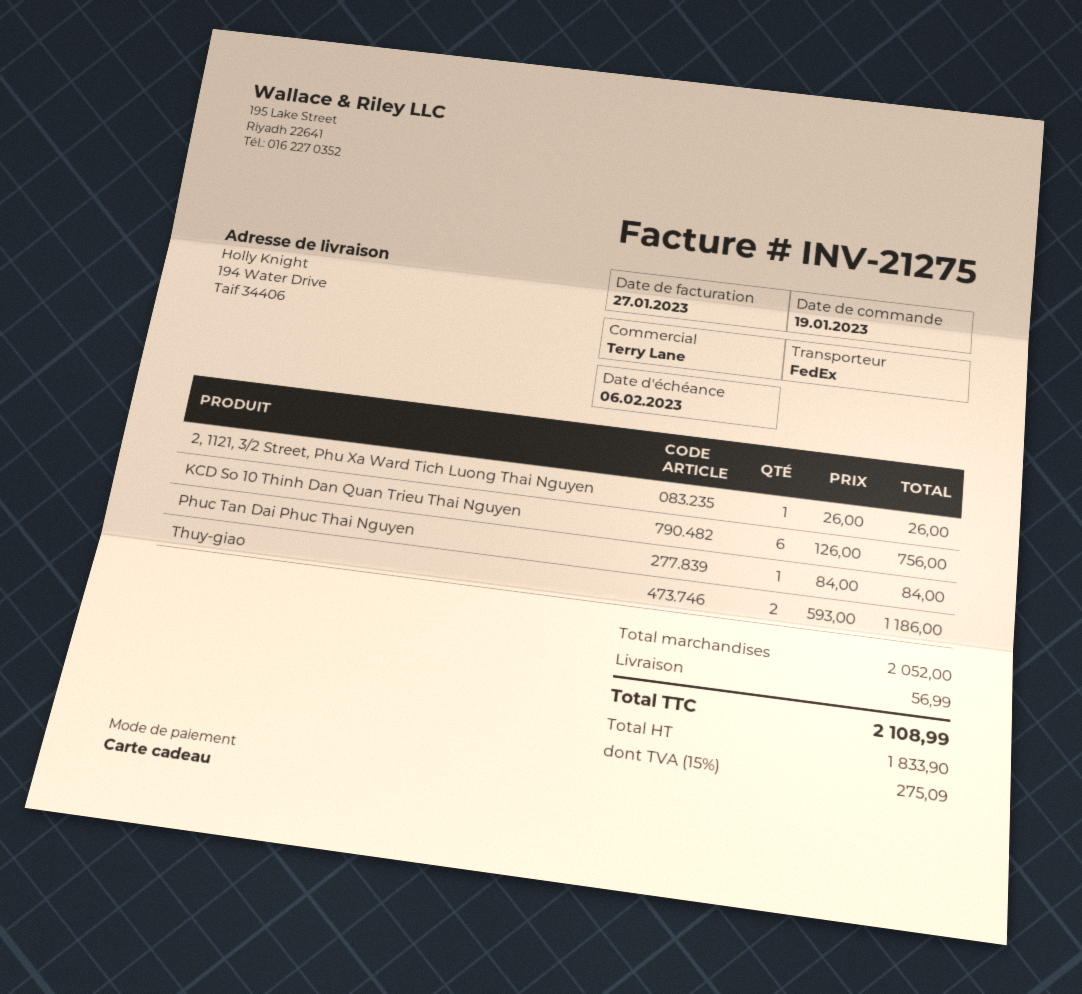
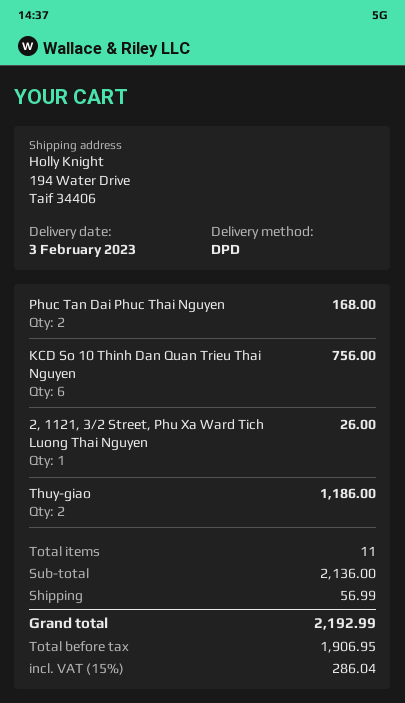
shipping method: FedEx -> DPD
Phuc Tan Dai Phuc Thai Nguyen: 1 for 84.00 -> 2 for 168.00
subtotal: 2052.00 -> 2136.00
net: 1833.90 -> 1906.95
tax: 15% = 275.09 -> 15% = 286.04
total: 2108.99 -> 2192.99

